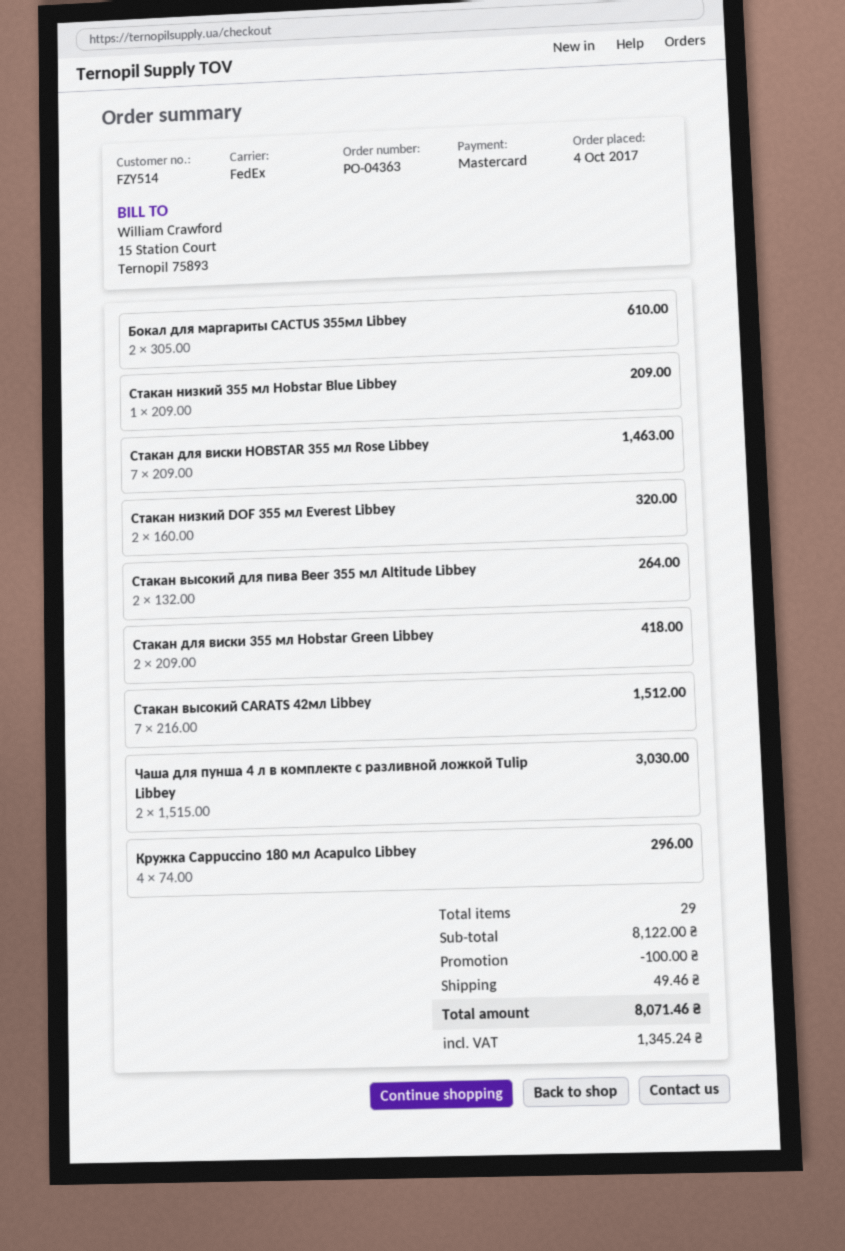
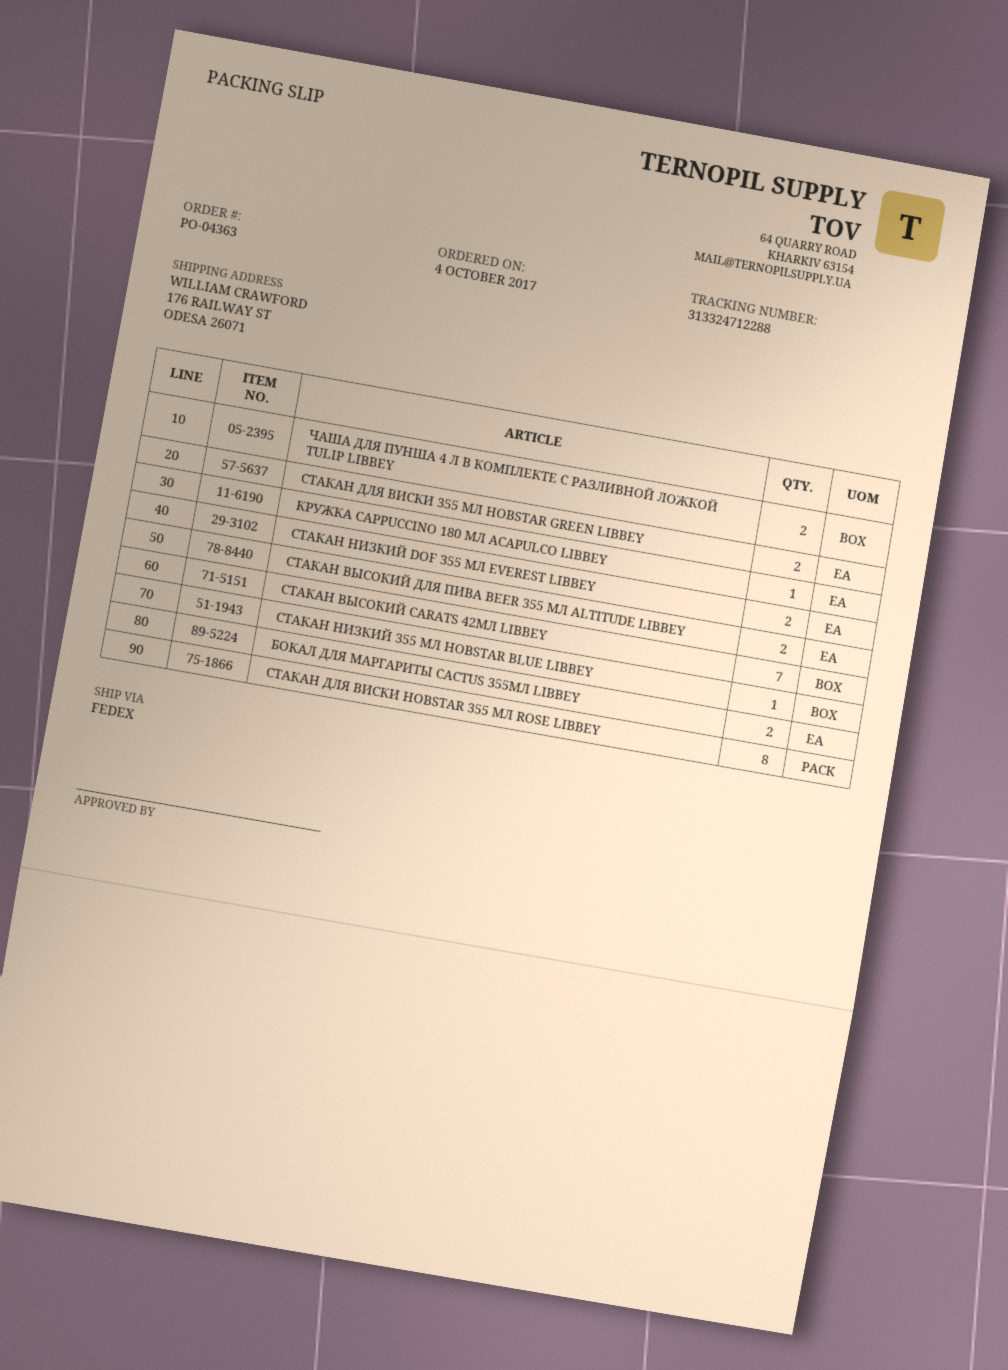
Стакан для виски HOBSTAR 355 мл Rose Libbey: 7 -> 8
Кружка Cappuccino 180 мл Acapulco Libbey: 4 -> 1

